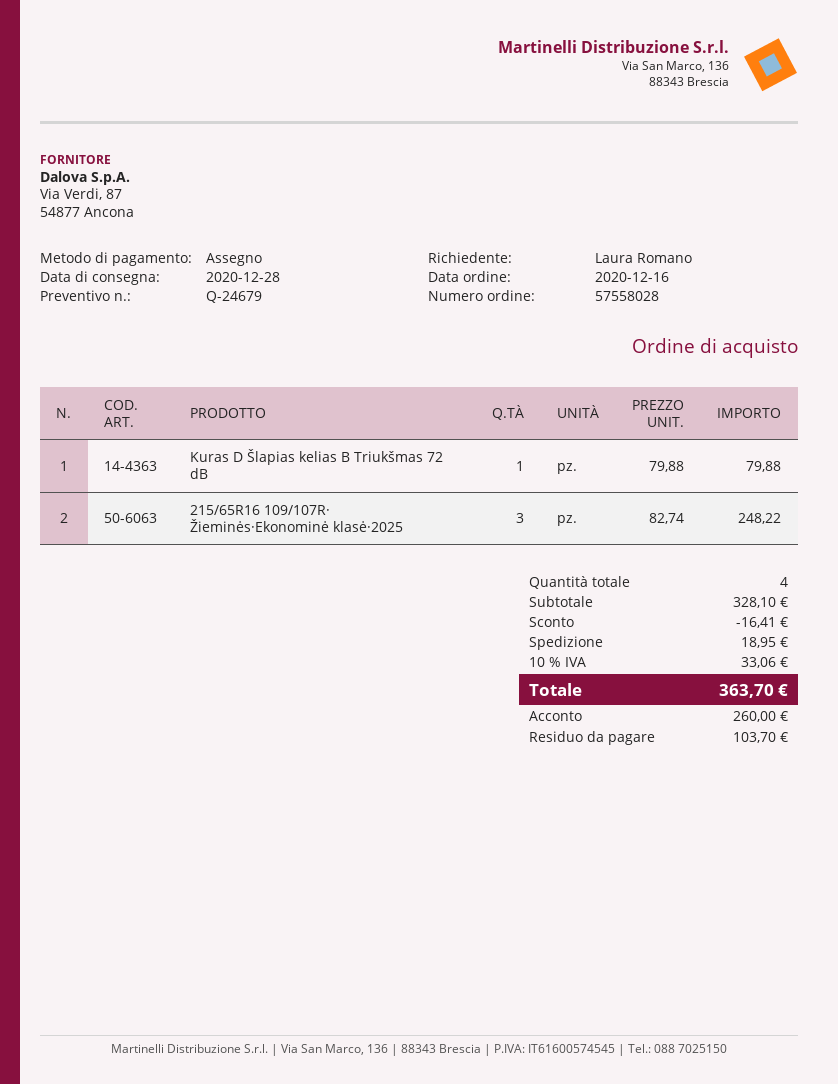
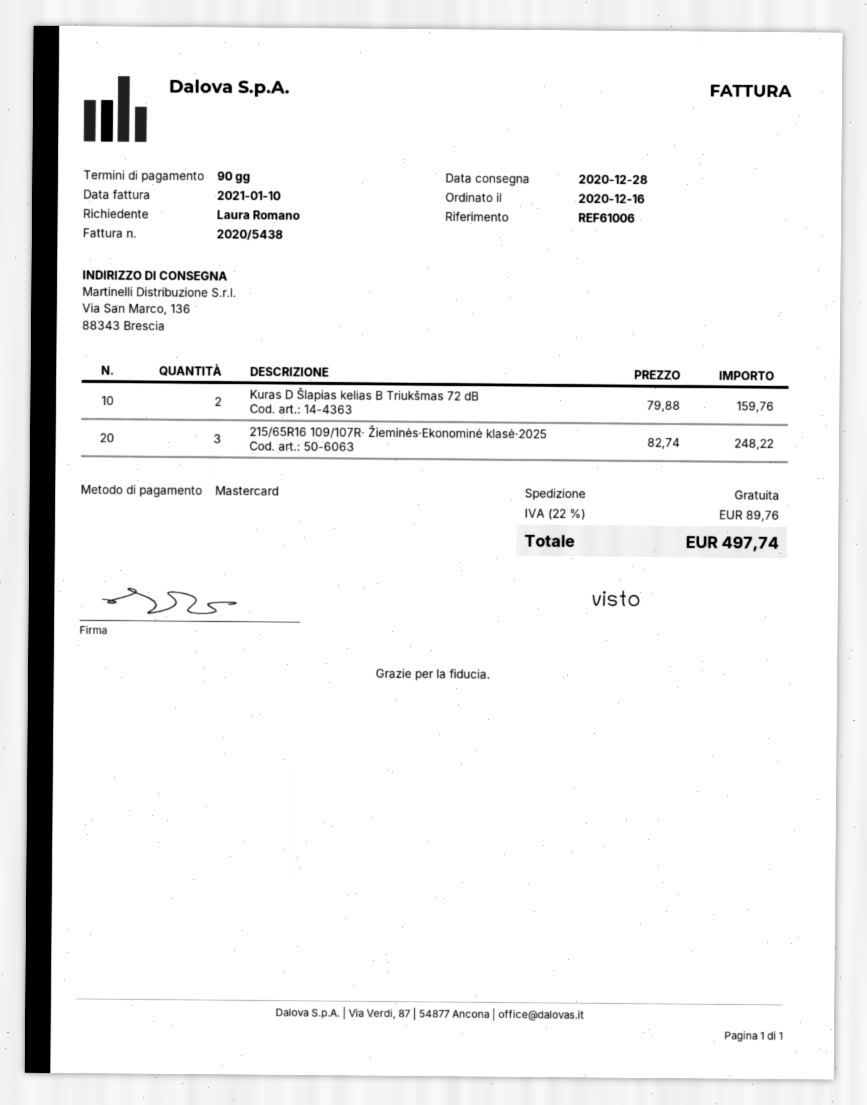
payment method: cheque -> Mastercard
Kuras D Šlapias kelias B Triukšmas 72 dB: 1 x 79.88 = 79.88 -> 2 x 79.88 = 159.76
discount: 16.41 -> none
shipping: 18.95 -> 0.00
tax: 10% = 33.06 -> 22% = 89.76
total: 363.70 -> 497.74

